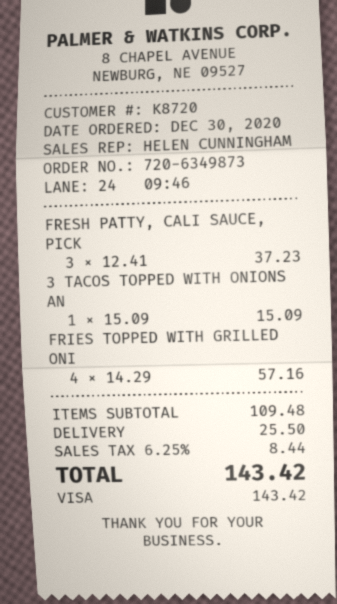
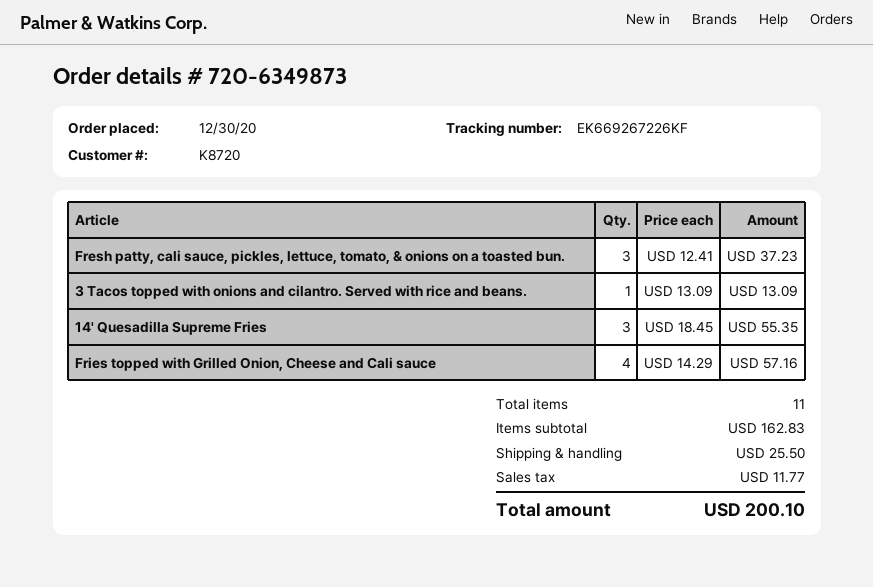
3 TACOS TOPPED WITH ONIONS AN: 1 x 15.09 = 15.09 -> 1 x 13.09 = 13.09
14' Quesadilla Supreme Fries: none -> 3 x 18.45 = 55.35
subtotal: 109.48 -> 162.83
tax: 8.44 -> 11.77
total: 143.42 -> 200.10

